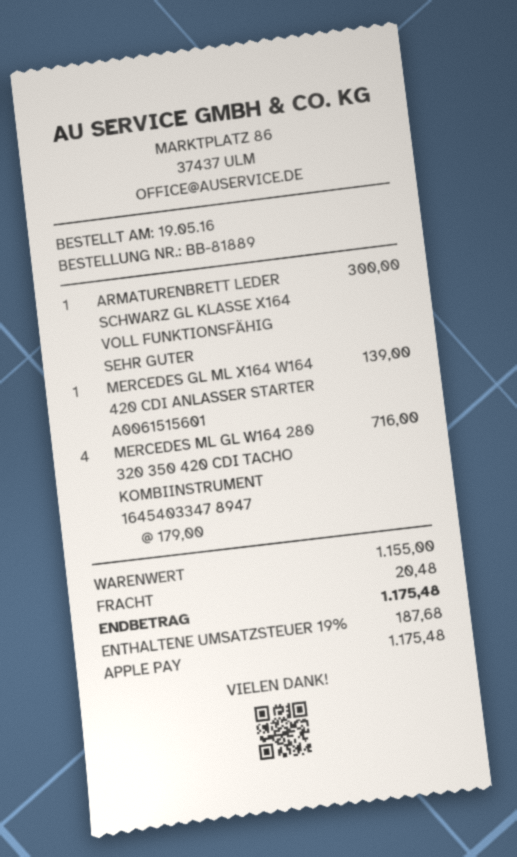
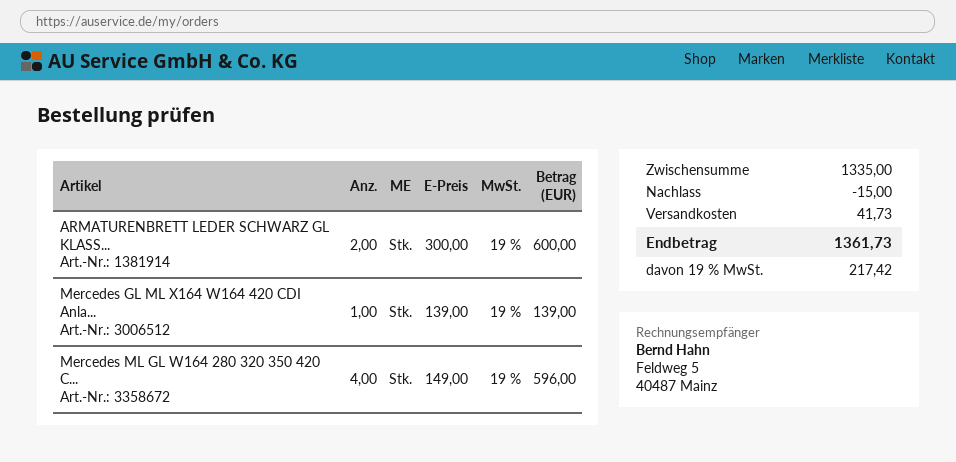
ARMATURENBRETT LEDER SCHWARZ GL KLASSE X164 VOLL FUNKTIONSFÄHIG SEHR GUTER: 1 x 300.00 = 300.00 -> 2 x 300.00 = 600.00
MERCEDES ML GL W164 280 320 350 420 CDI TACHO KOMBIINSTRUMENT 1645403347 8947: 4 x 179.00 = 716.00 -> 4 x 149.00 = 596.00
subtotal: 1155.00 -> 1335.00
discount: none -> 15.00
shipping: 20.48 -> 41.73
tax: 19% = 187.68 -> 19% = 217.42
total: 1175.48 -> 1361.73

